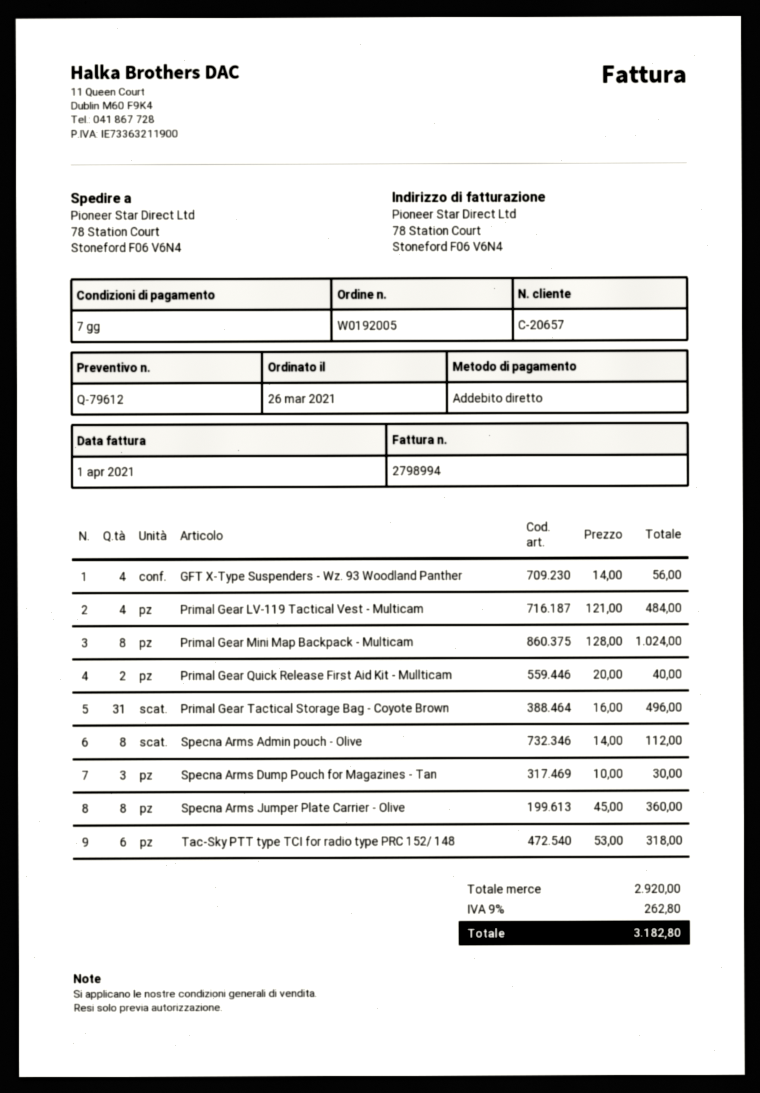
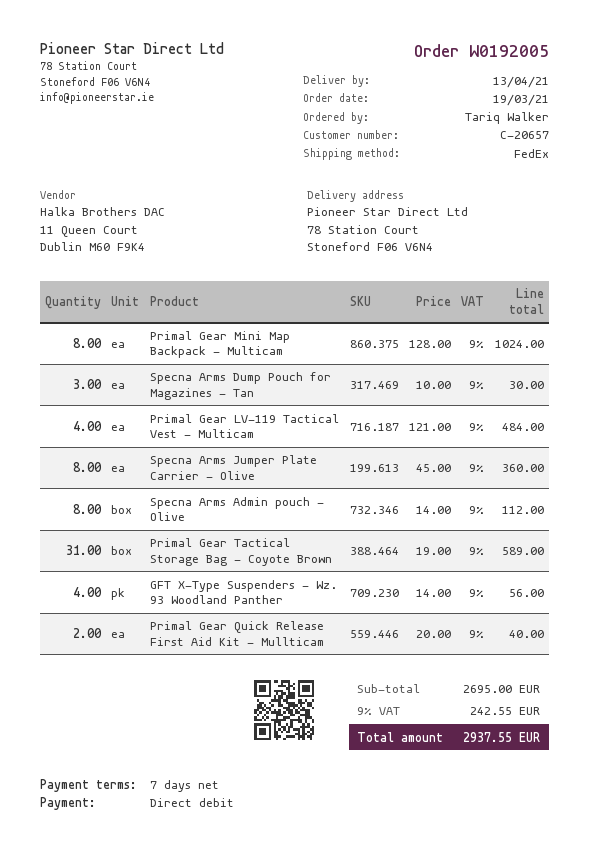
order date: 2021-03-26 -> 2021-03-19
Primal Gear Tactical Storage Bag - Coyote Brown: 31 x 16.00 = 496.00 -> 31 x 19.00 = 589.00
Tac-Sky PTT type TCI for radio type PRC 152/ 148: 6 x 53.00 = 318.00 -> none
subtotal: 2920.00 -> 2695.00
tax: 9% = 262.80 -> 9% = 242.55
total: 3182.80 -> 2937.55

